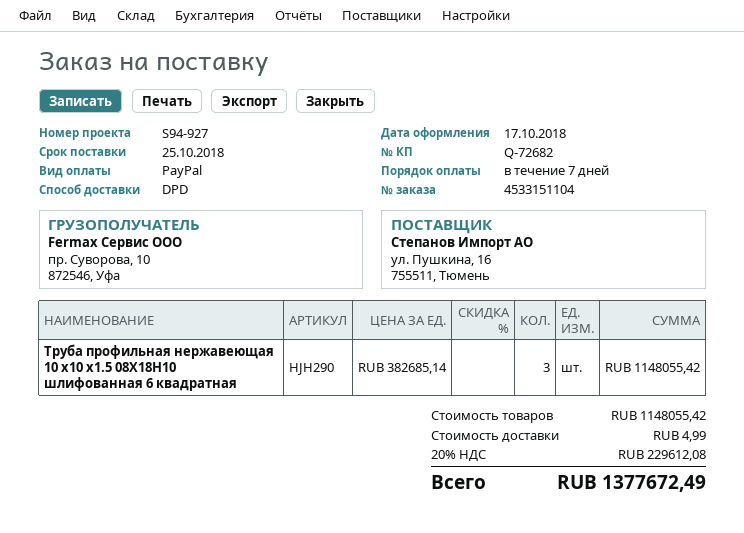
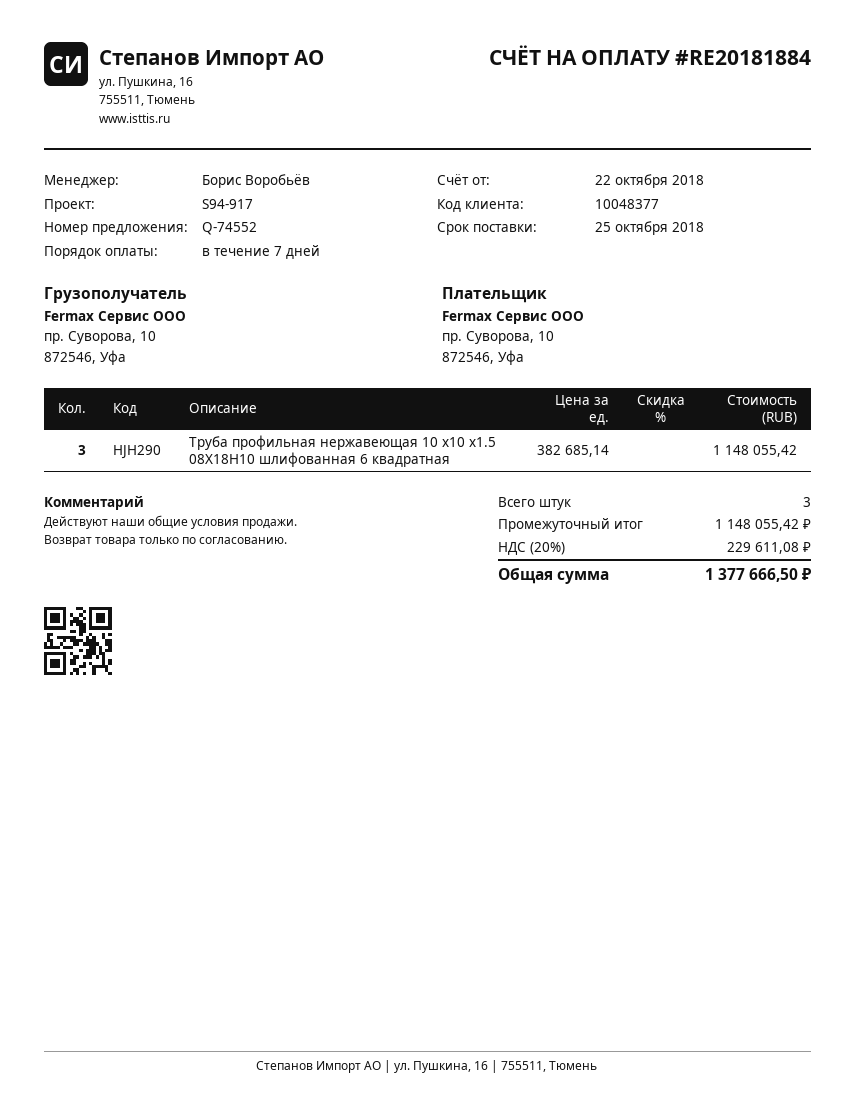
quote number: Q-72682 -> Q-74552
reference: S94-927 -> S94-917
shipping: 4.99 -> none
tax: 20% = 229612.08 -> 20% = 229611.08
total: 1377672.49 -> 1377666.50

